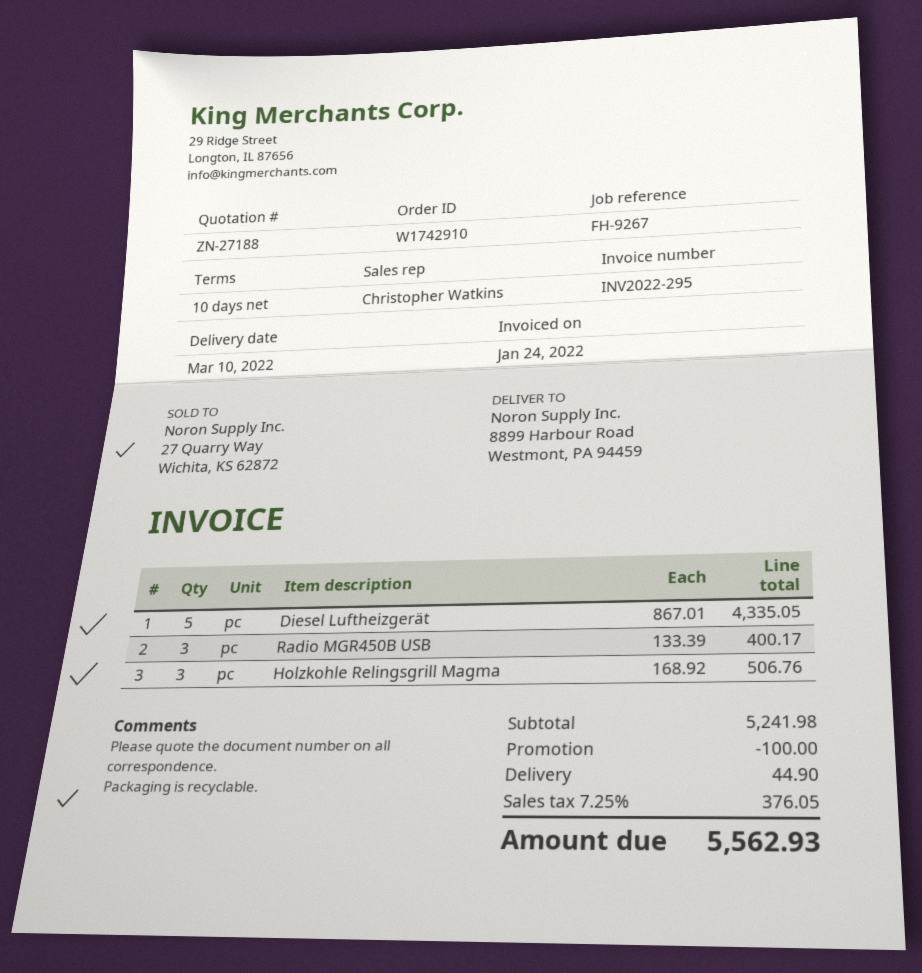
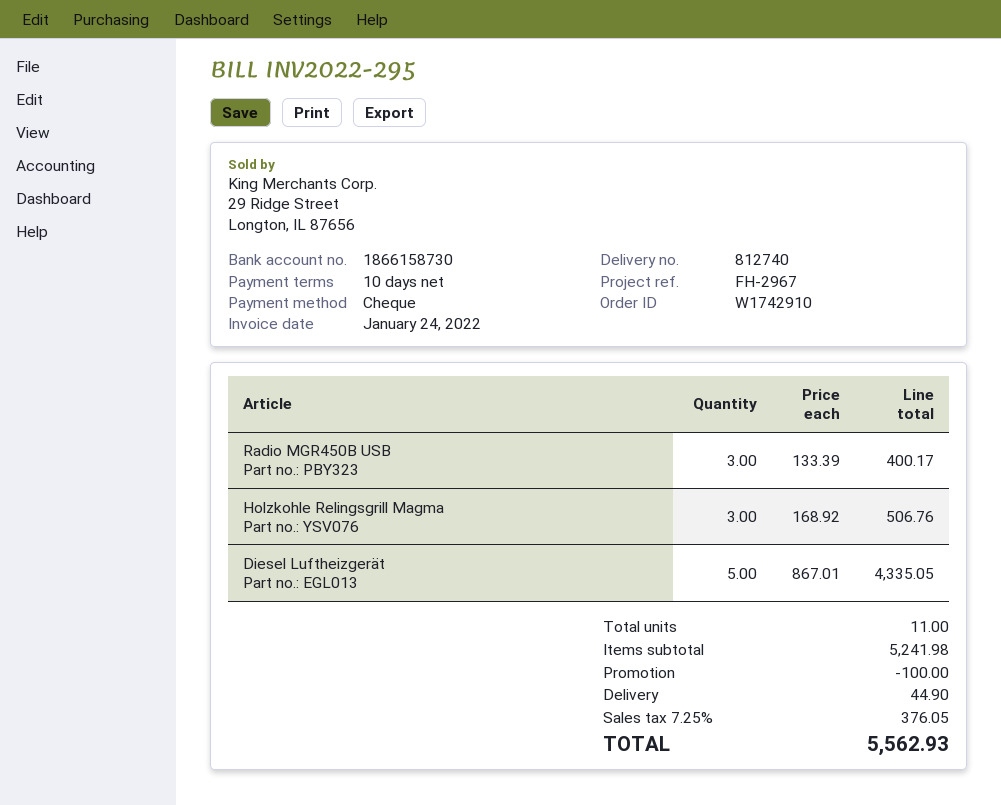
reference: FH-9267 -> FH-2967

